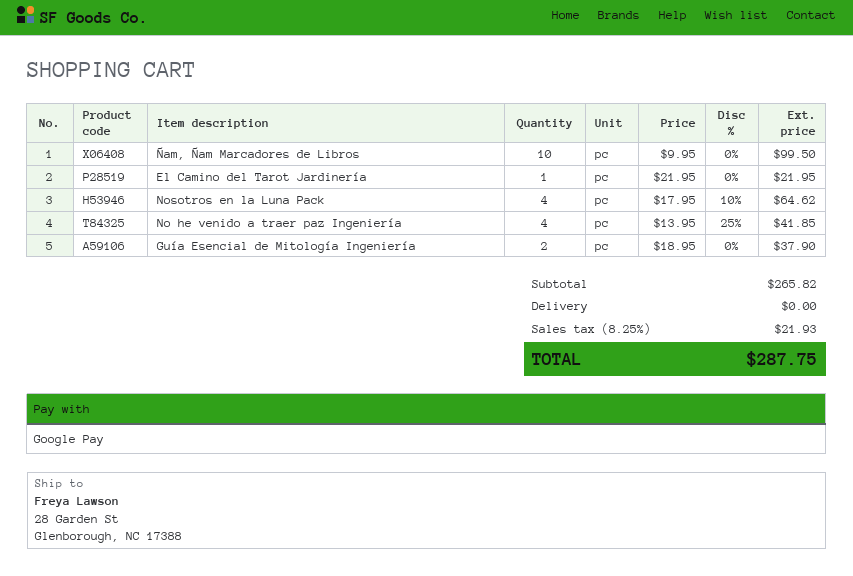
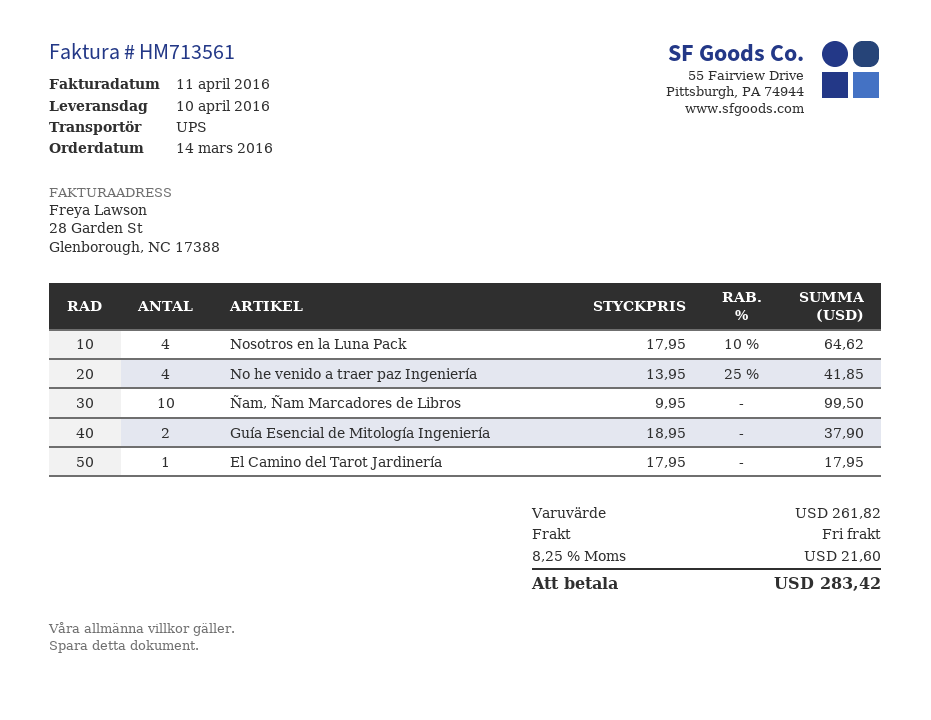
El Camino del Tarot Jardinería: 1 x 21.95 = 21.95 -> 1 x 17.95 = 17.95
subtotal: 265.82 -> 261.82
tax: 8.25% = 21.93 -> 8.25% = 21.60
total: 287.75 -> 283.42

